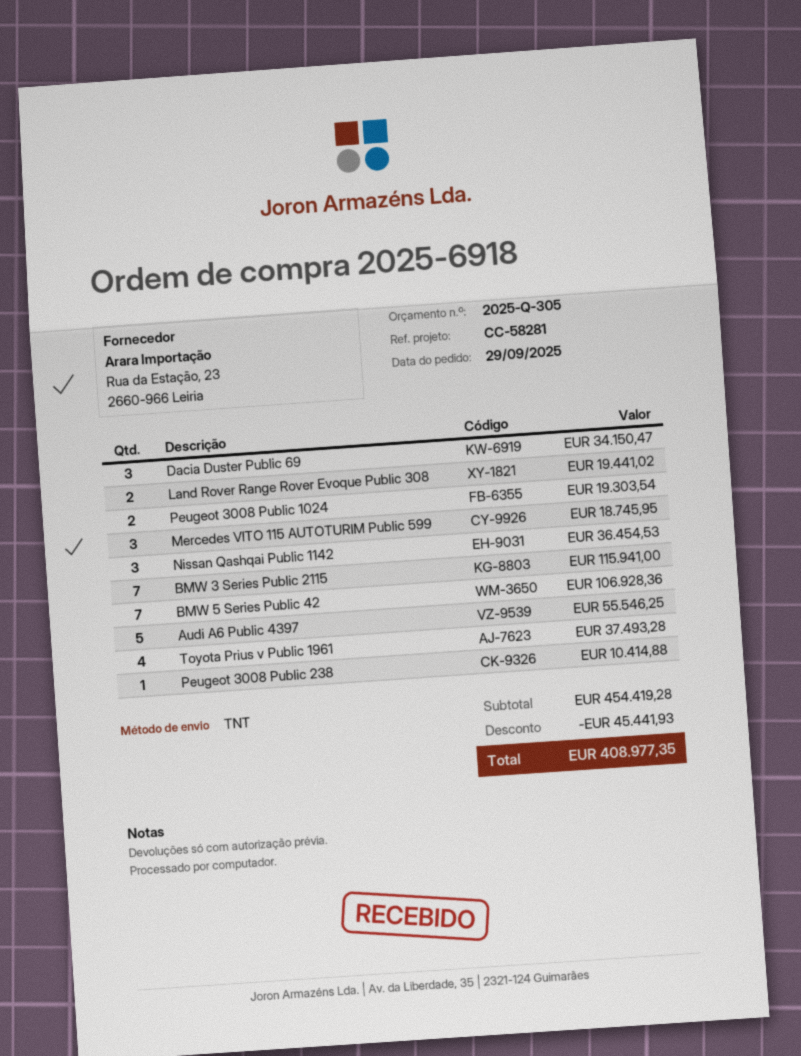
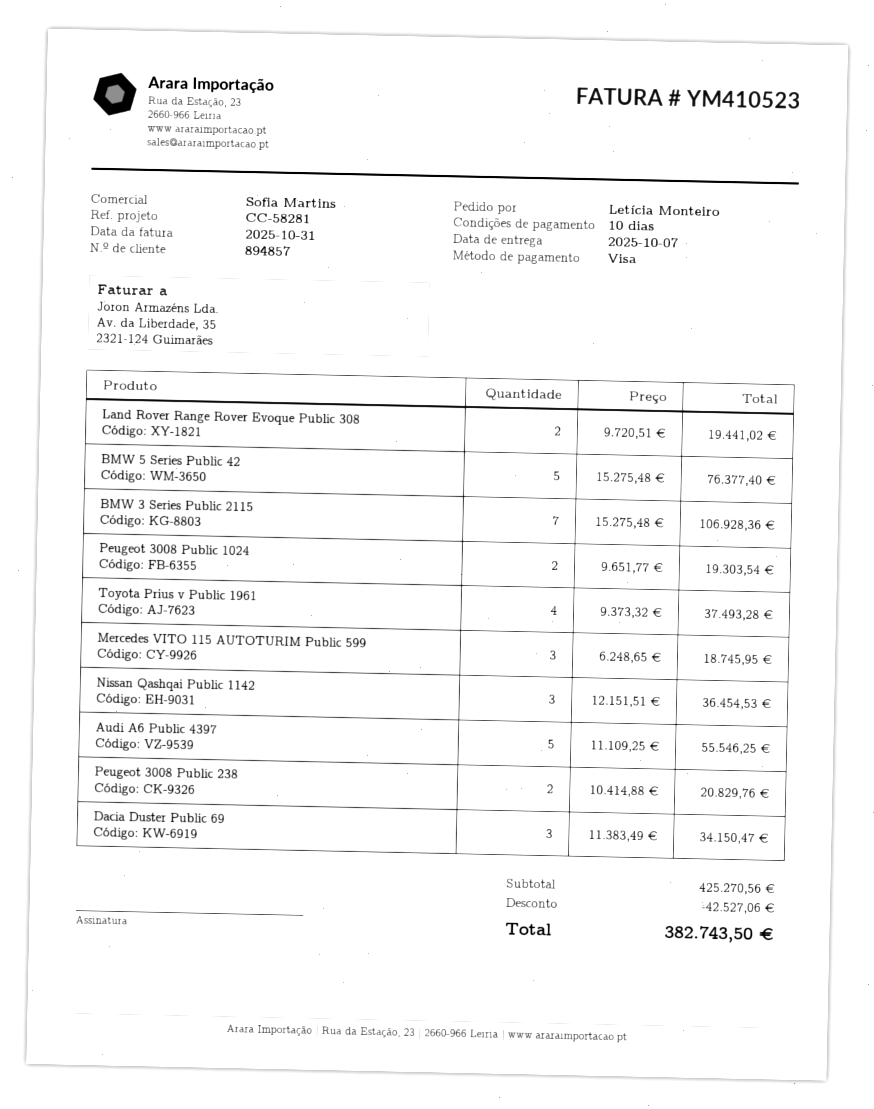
BMW 3 Series Public 2115: 7 for 115941.00 -> 7 for 106928.36
BMW 5 Series Public 42: 7 for 106928.36 -> 5 for 76377.40
Peugeot 3008 Public 238: 1 for 10414.88 -> 2 for 20829.76
subtotal: 454419.28 -> 425270.56
discount: 45441.93 -> 42527.06
total: 408977.35 -> 382743.50

